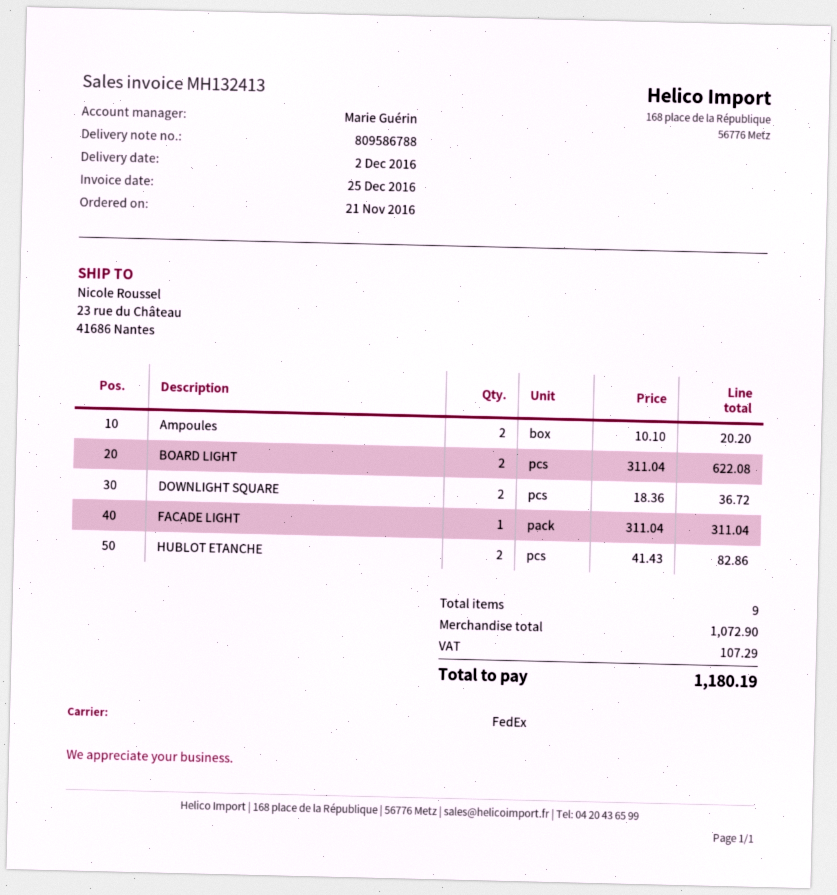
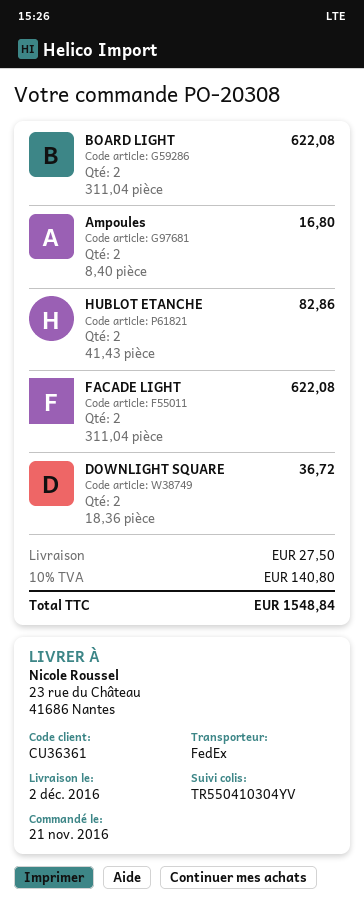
Ampoules: 2 x 10.10 = 20.20 -> 2 x 8.40 = 16.80
FACADE LIGHT: 1 x 311.04 = 311.04 -> 2 x 311.04 = 622.08
shipping: none -> 27.50
tax: 107.29 -> 140.80
total: 1180.19 -> 1548.84

